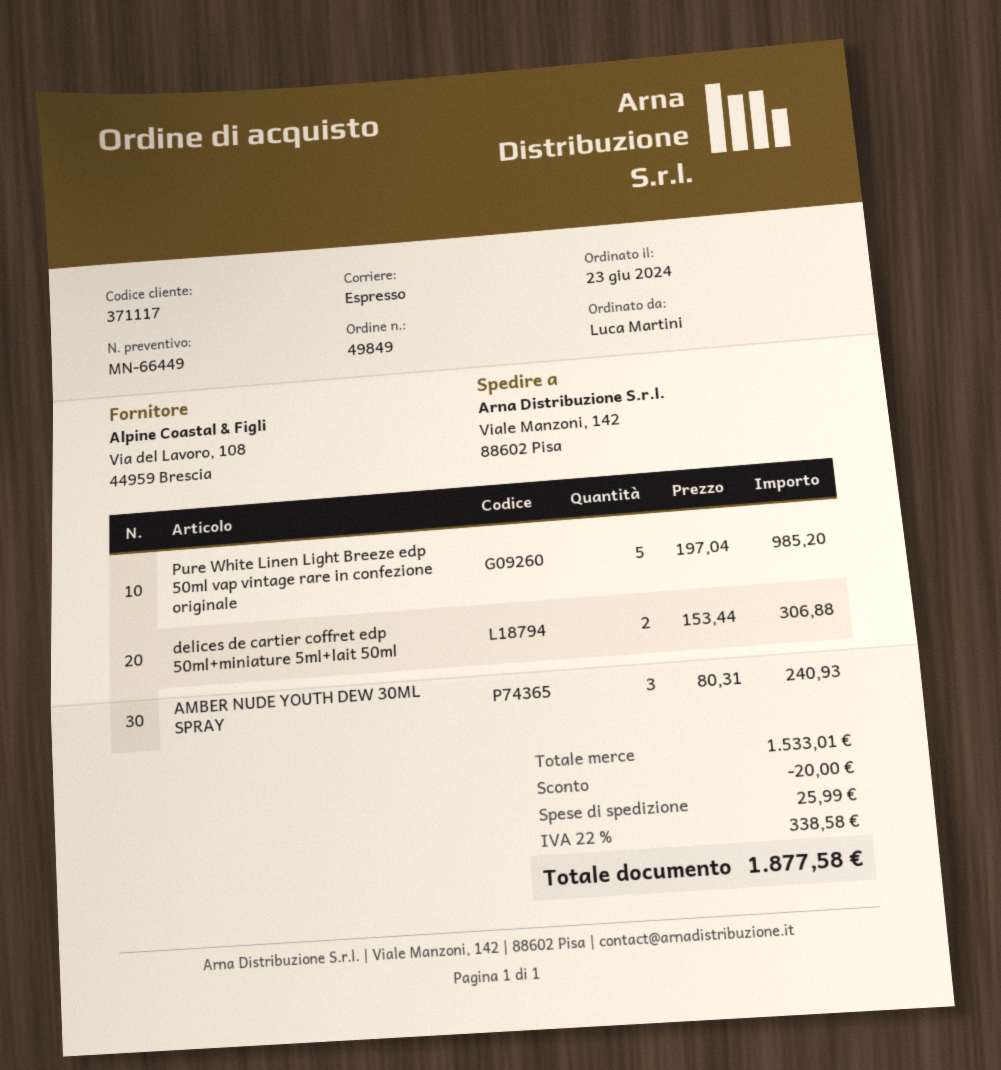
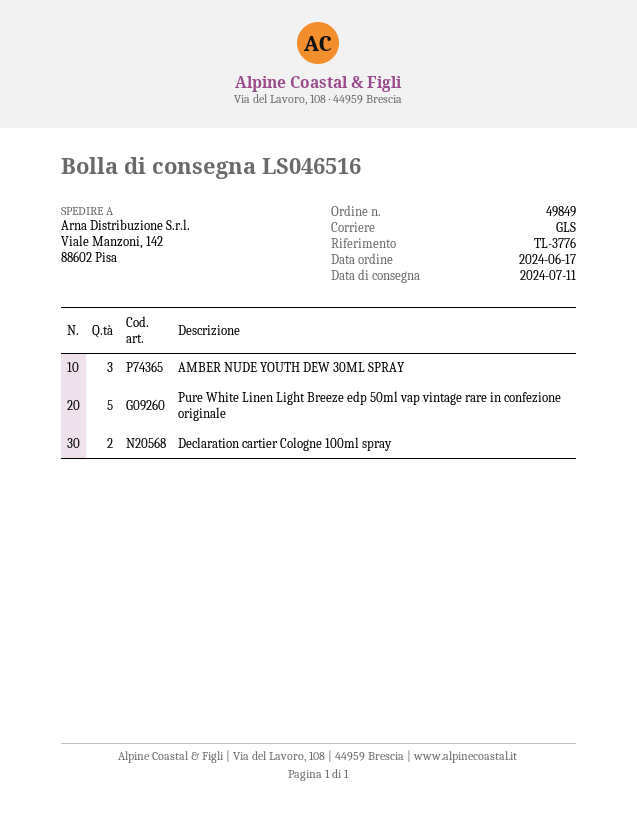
order date: 2024-06-23 -> 2024-06-17
shipping method: express -> GLS
delices de cartier coffret edp 50ml+miniature 5ml+lait 50ml: 2 -> none
Declaration cartier Cologne 100ml spray: none -> 2

